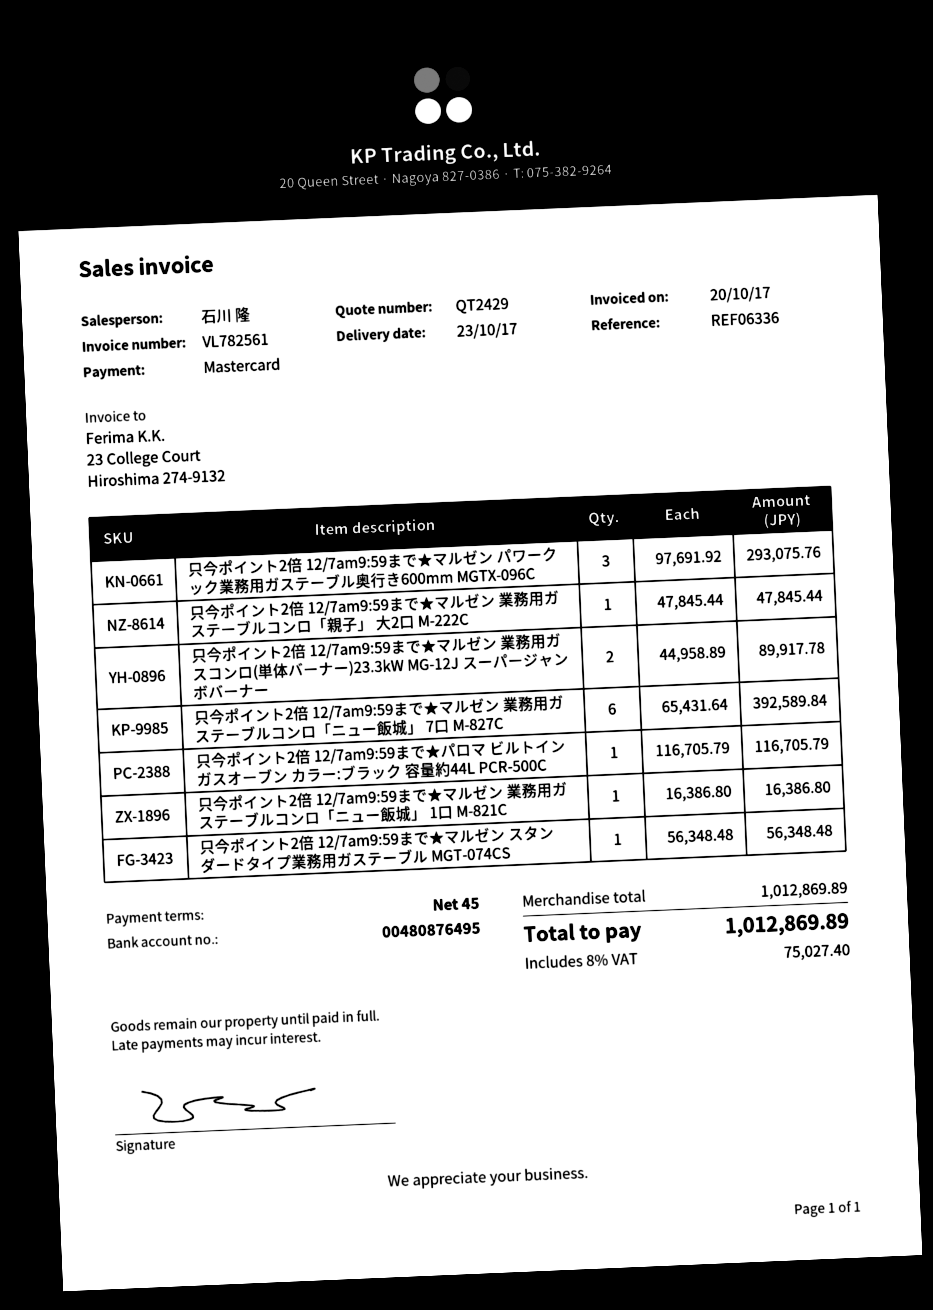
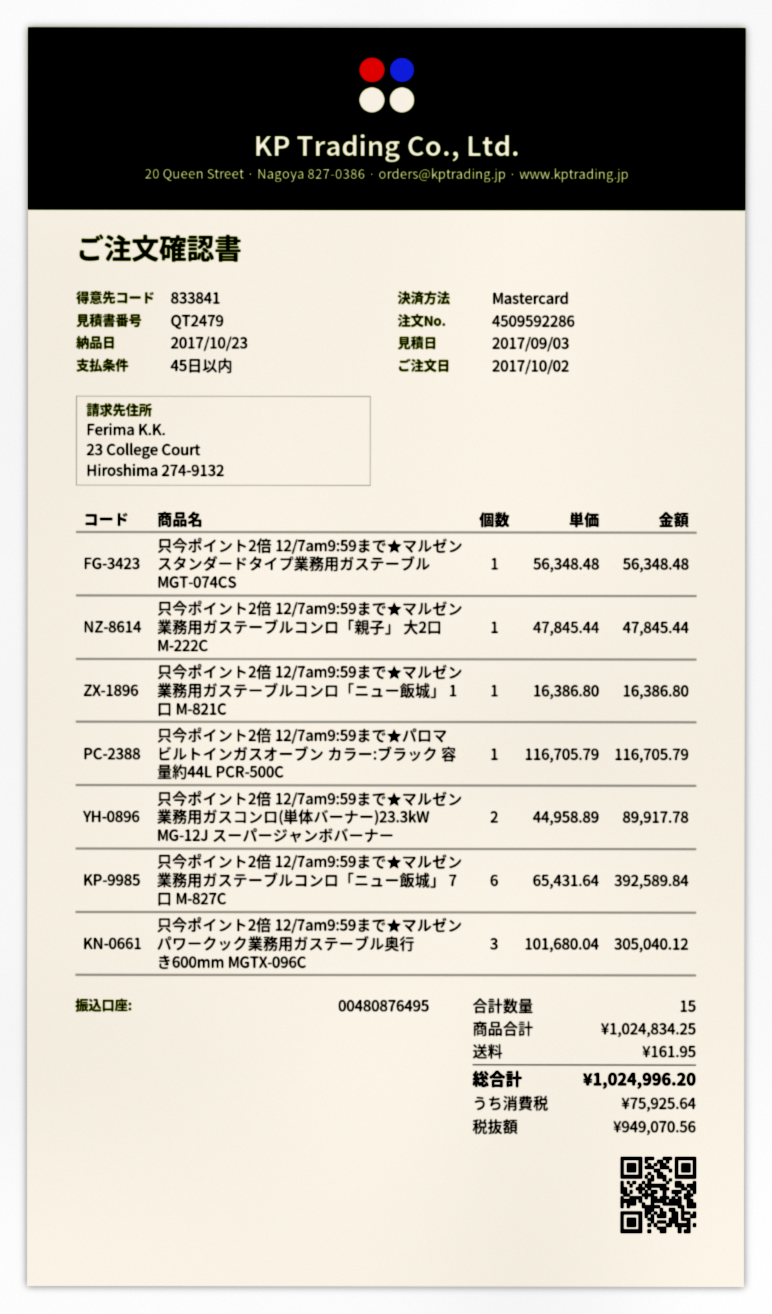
quote number: QT2429 -> QT2479
只今ポイント2倍 12/7am9:59まで★マルゼン パワークック業務用ガステーブル奥行き600mm MGTX-096C: 3 x 97691.92 = 293075.76 -> 3 x 101680.04 = 305040.12
subtotal: 1012869.89 -> 1024834.25
shipping: none -> 161.95
tax: 75027.40 -> 75925.64
total: 1012869.89 -> 1024996.20

